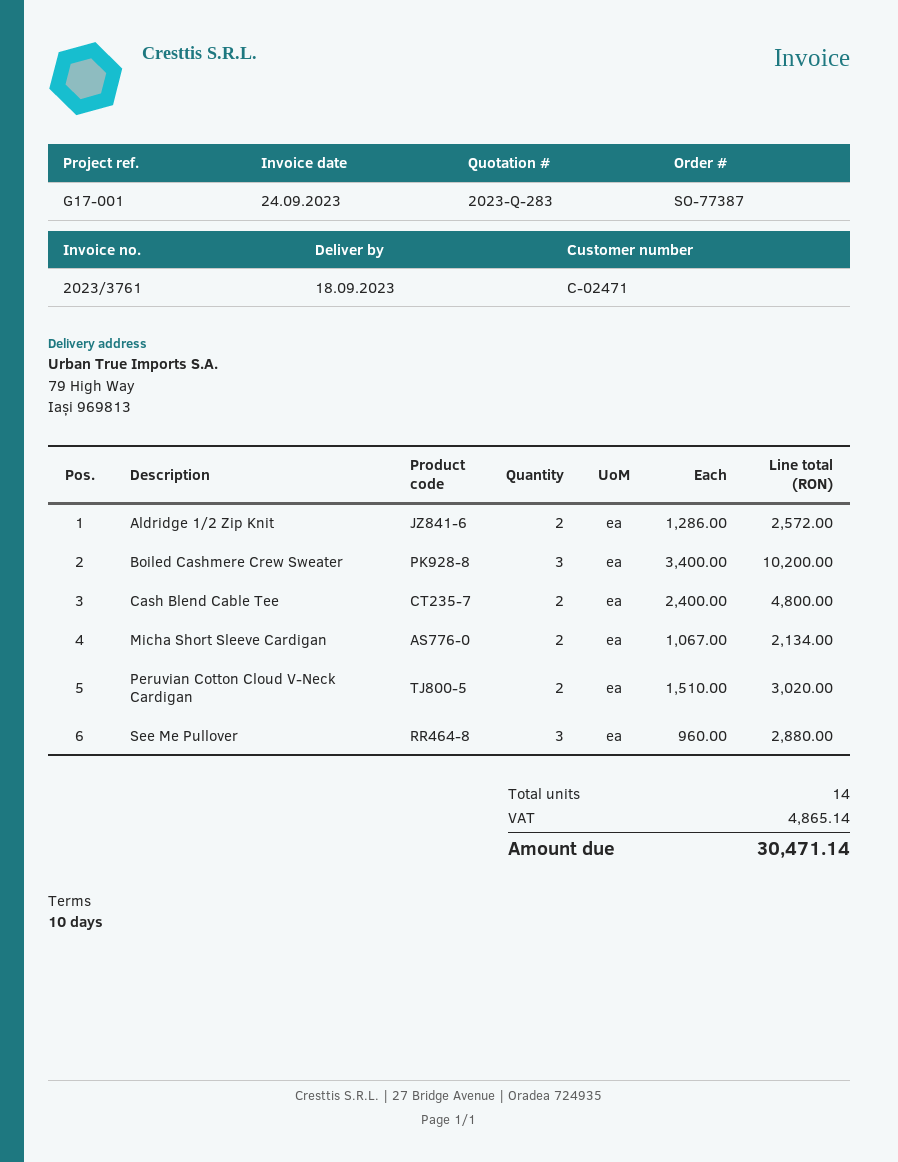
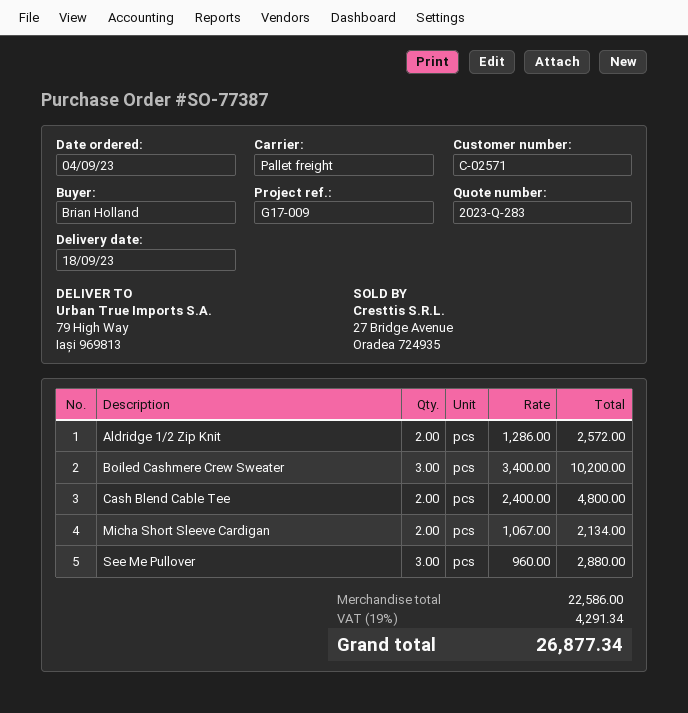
customer number: C-02471 -> C-02571
reference: G17-001 -> G17-009
Peruvian Cotton Cloud V-Neck Cardigan: 2 x 1510.00 = 3020.00 -> none
tax: 4865.14 -> 4291.34
total: 30471.14 -> 26877.34

